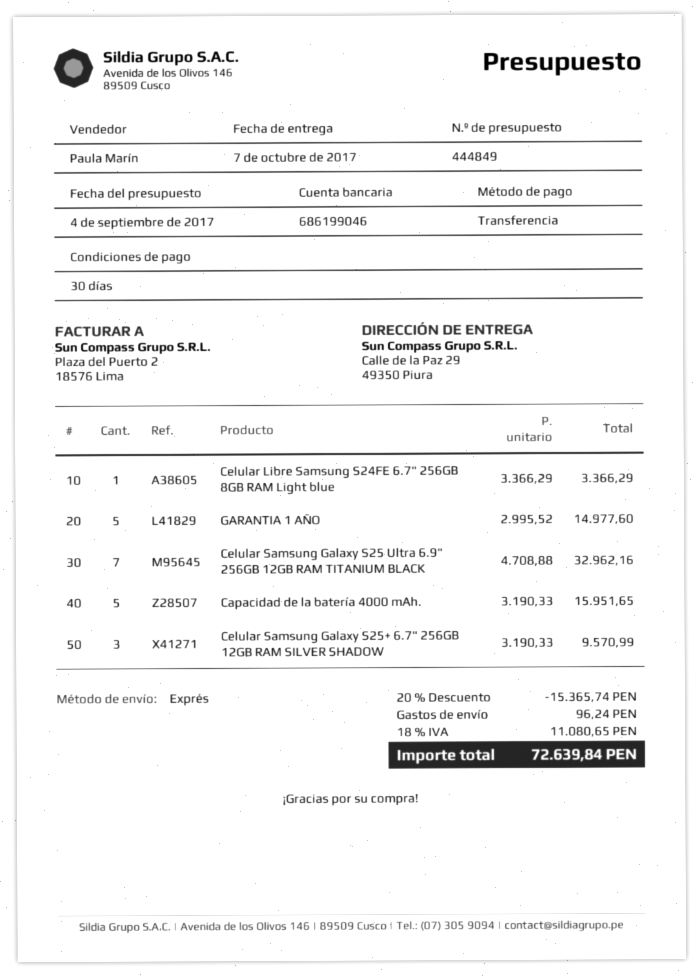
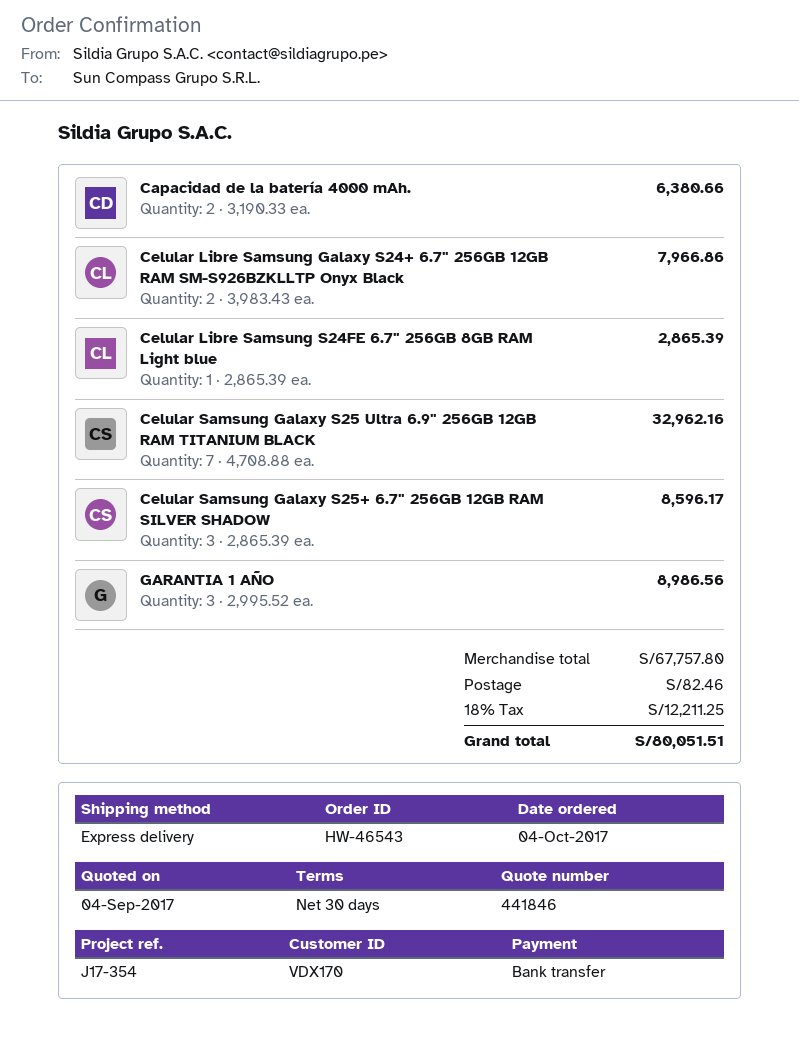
quote number: 444849 -> 441846
Celular Libre Samsung S24FE 6.7" 256GB 8GB RAM Light blue: 1 x 3366.29 = 3366.29 -> 1 x 2865.39 = 2865.39
GARANTIA 1 AÑO: 5 x 2995.52 = 14977.60 -> 3 x 2995.52 = 8986.56
Capacidad de la batería 4000 mAh.: 5 x 3190.33 = 15951.65 -> 2 x 3190.33 = 6380.66
Celular Samsung Galaxy S25+ 6.7" 256GB 12GB RAM SILVER SHADOW: 3 x 3190.33 = 9570.99 -> 3 x 2865.39 = 8596.17
Celular Libre Samsung Galaxy S24+ 6.7" 256GB 12GB RAM SM-S926BZKLLTP Onyx Black: none -> 2 x 3983.43 = 7966.86
discount: 20% = 15365.74 -> none
shipping: 96.24 -> 82.46
tax: 18% = 11080.65 -> 18% = 12211.25
total: 72639.84 -> 80051.51

